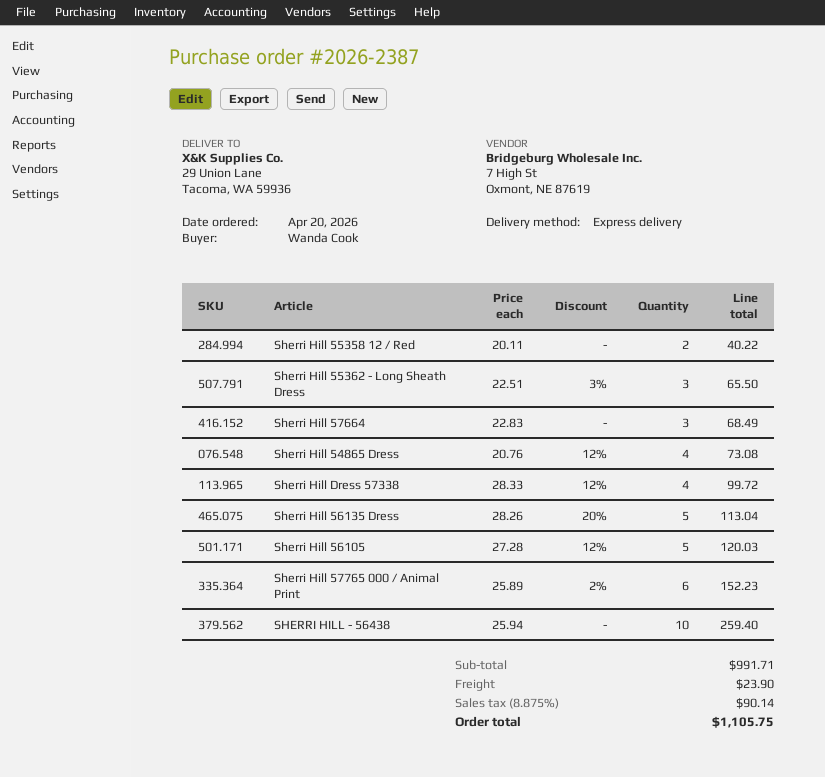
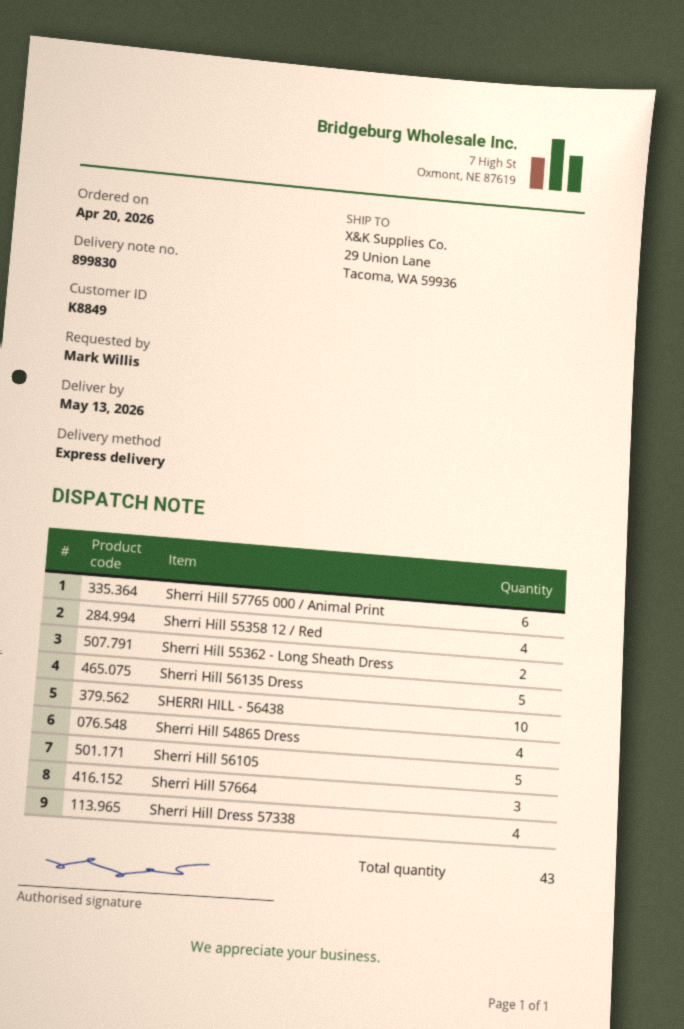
ordered by: Wanda Cook -> Mark Willis
Sherri Hill 55358 12 / Red: 2 -> 4
Sherri Hill 55362 - Long Sheath Dress: 3 -> 2

